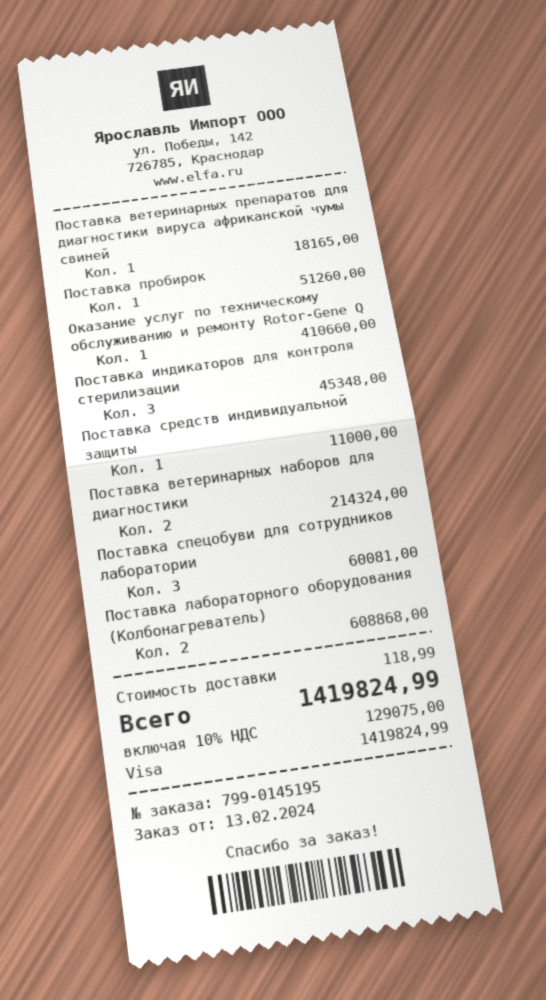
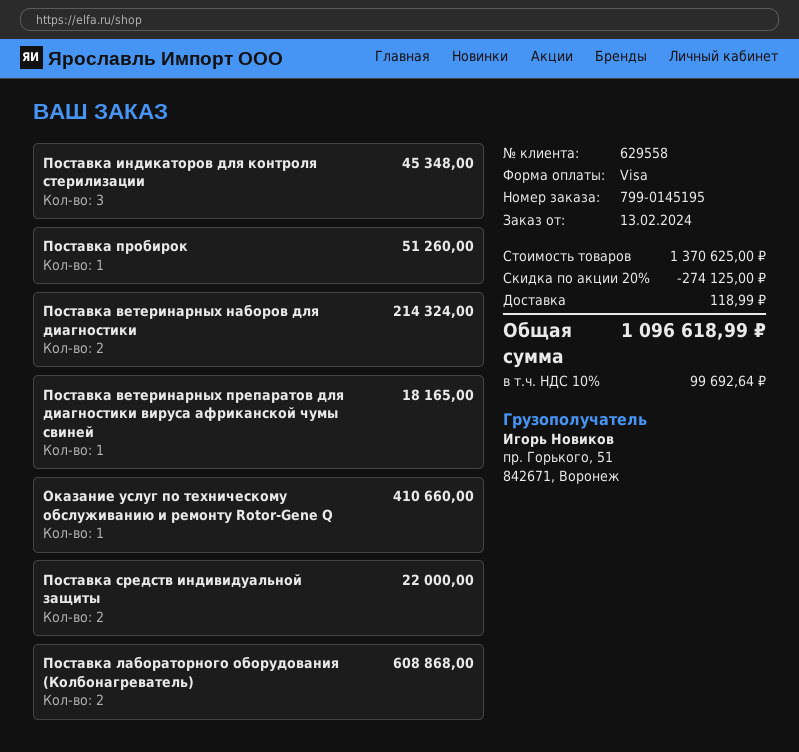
Поставка средств индивидуальной защиты: 1 for 11000.00 -> 2 for 22000.00
Поставка спецобуви для сотрудников лаборатории: 3 for 60081.00 -> none
discount: none -> 20% = 274125.00
tax: 10% = 129075.00 -> 10% = 99692.64
total: 1419824.99 -> 1096618.99

